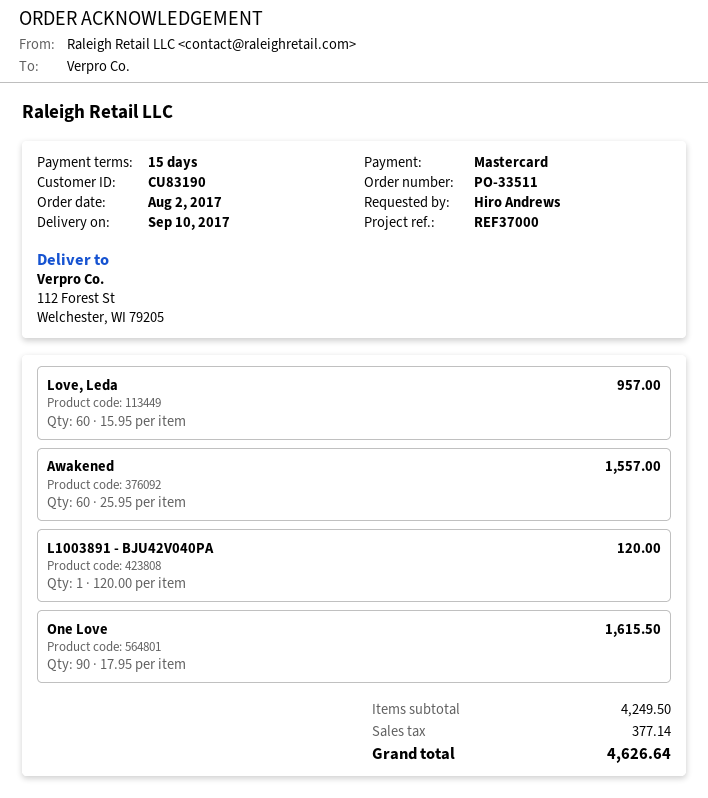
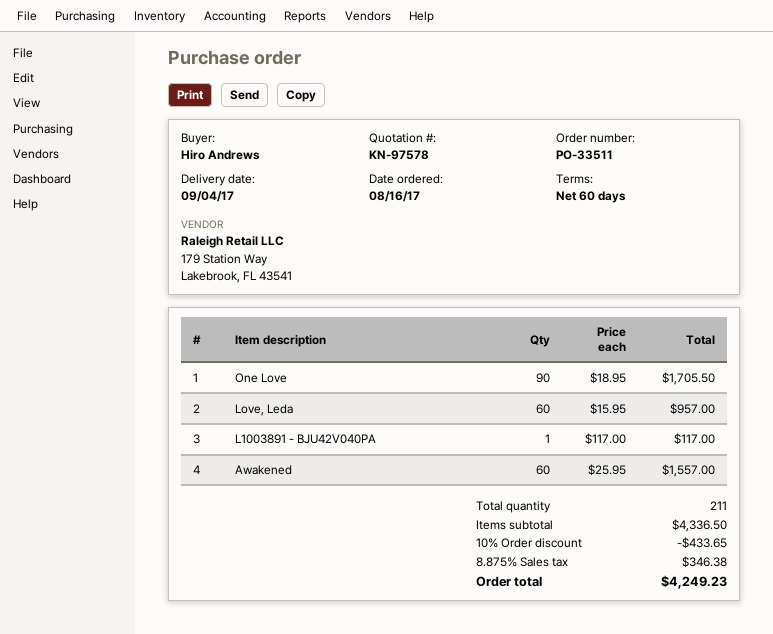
order date: 2017-08-02 -> 2017-08-16
delivery date: 2017-09-10 -> 2017-09-04
payment terms: 15 days -> 60 days
L1003891 - BJU42V040PA: 1 x 120.00 = 120.00 -> 1 x 117.00 = 117.00
One Love: 90 x 17.95 = 1615.50 -> 90 x 18.95 = 1705.50
subtotal: 4249.50 -> 4336.50
discount: none -> 10% = 433.65
tax: 377.14 -> 346.38
total: 4626.64 -> 4249.23

